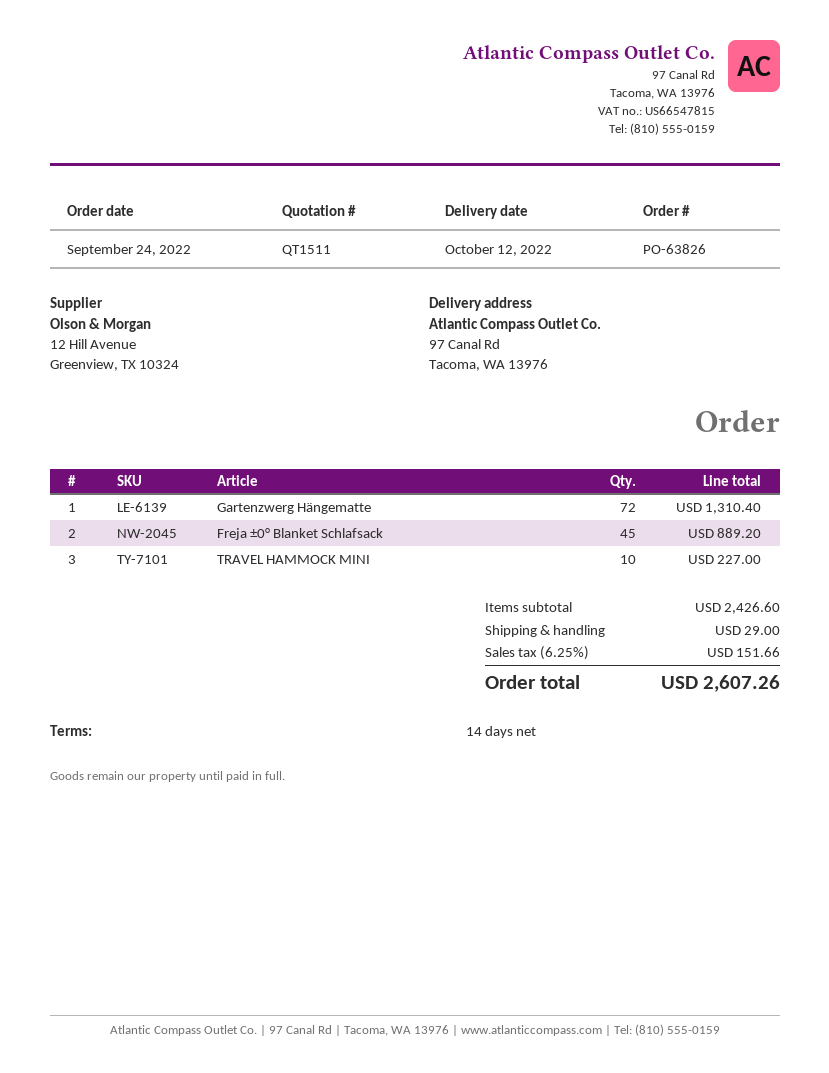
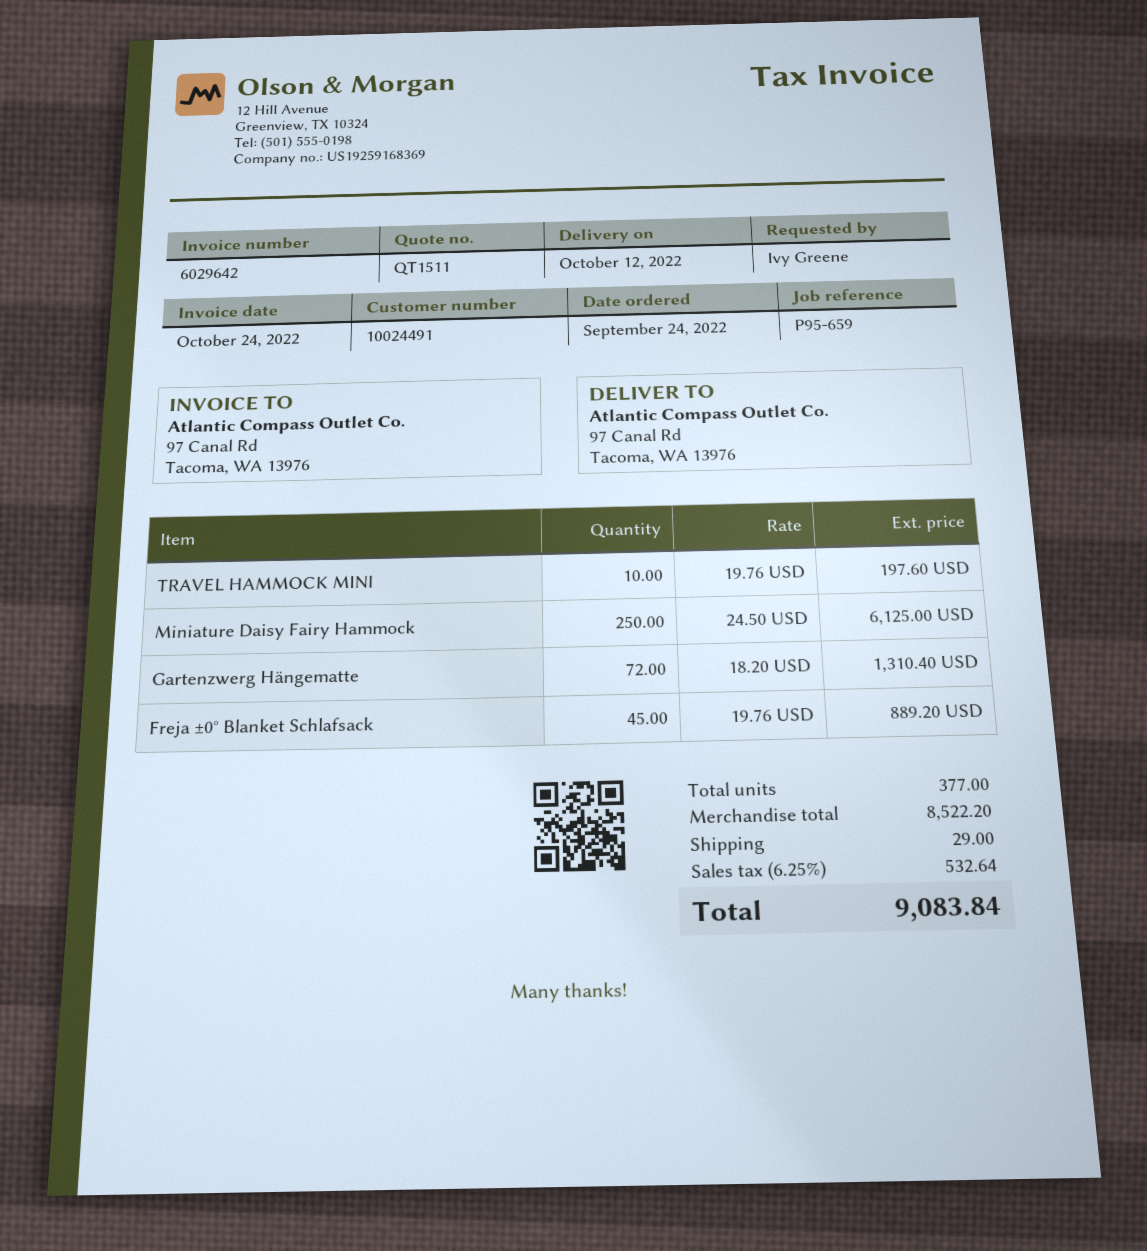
TRAVEL HAMMOCK MINI: 10 for 227.00 -> 10 for 197.60
Miniature Daisy Fairy Hammock: none -> 250 for 6125.00
subtotal: 2426.60 -> 8522.20
tax: 6.25% = 151.66 -> 6.25% = 532.64
total: 2607.26 -> 9083.84

